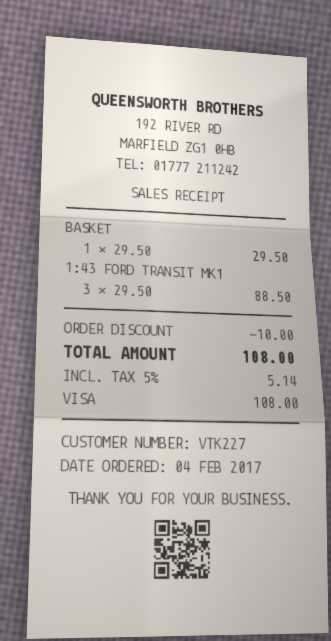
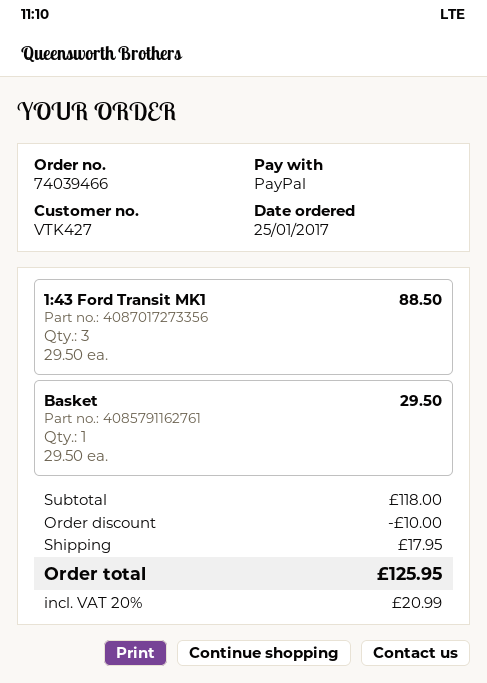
order date: 2017-02-04 -> 2017-01-25
customer number: VTK227 -> VTK427
payment method: Visa -> PayPal
shipping: none -> 17.95
tax: 5% = 5.14 -> 20% = 20.99
total: 108.00 -> 125.95

